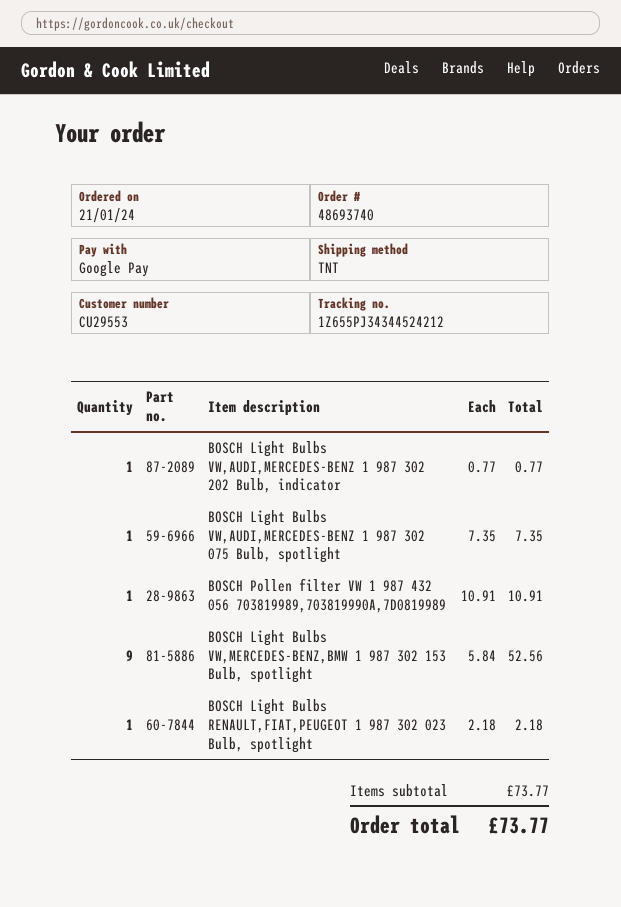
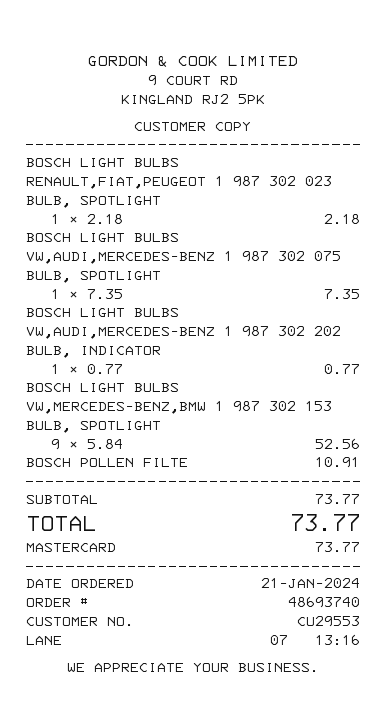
payment method: Google Pay -> Mastercard

